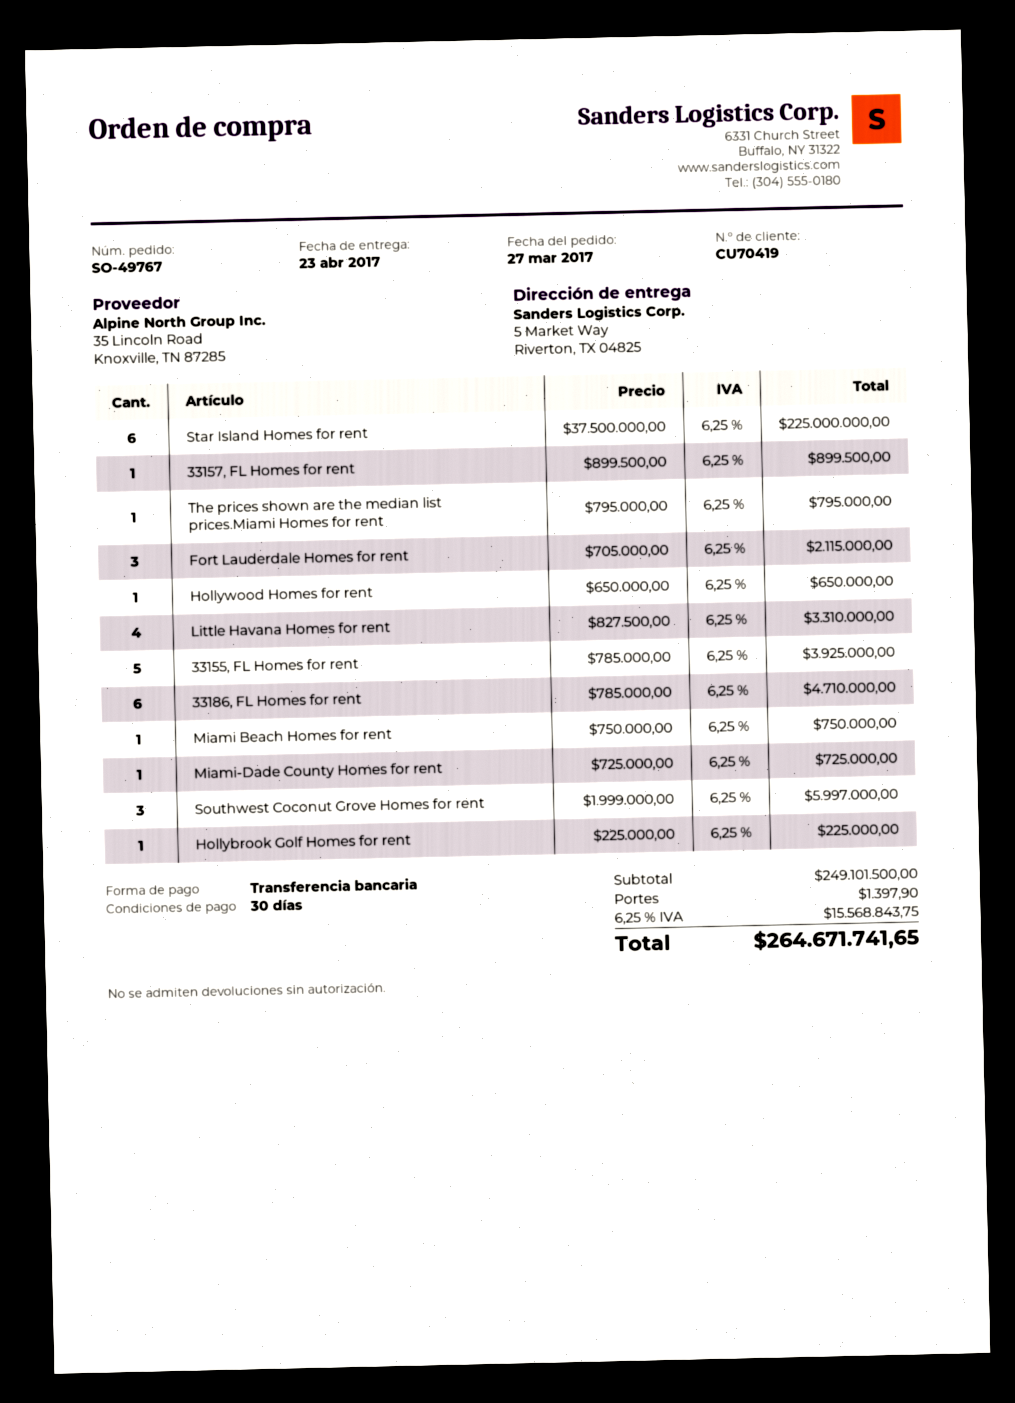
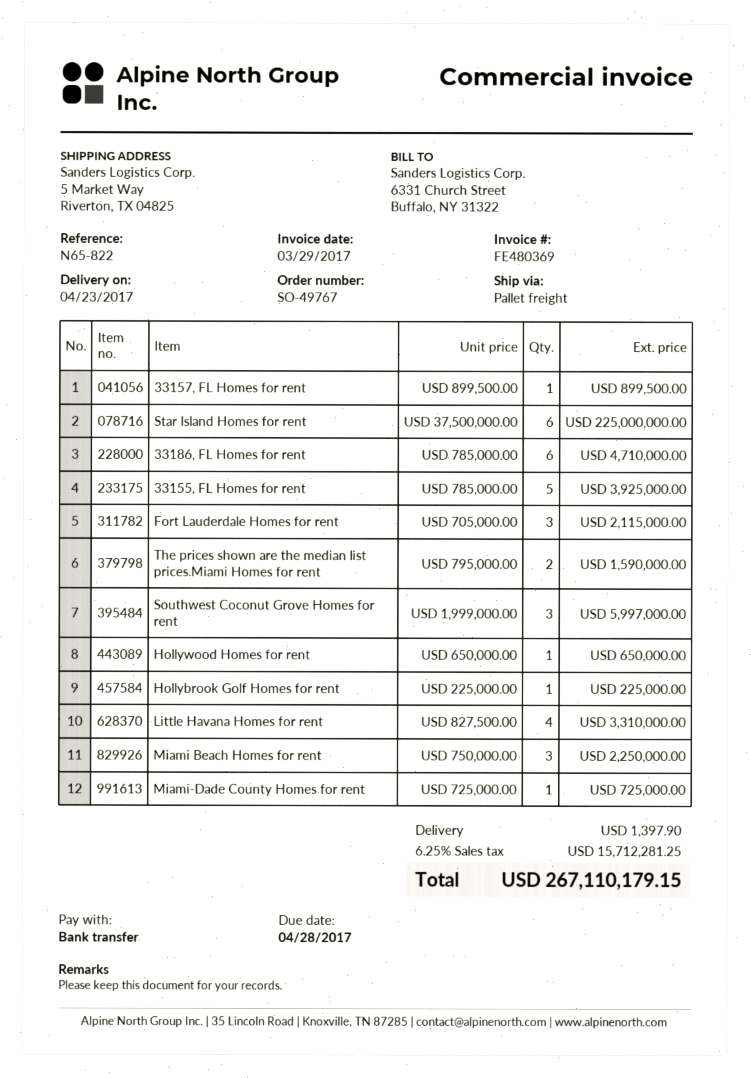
The prices shown are the median list prices.Miami Homes for rent: 1 x 795000.00 = 795000.00 -> 2 x 795000.00 = 1590000.00
Miami Beach Homes for rent: 1 x 750000.00 = 750000.00 -> 3 x 750000.00 = 2250000.00
tax: 6.25% = 15568843.75 -> 6.25% = 15712281.25
total: 264671741.65 -> 267110179.15

